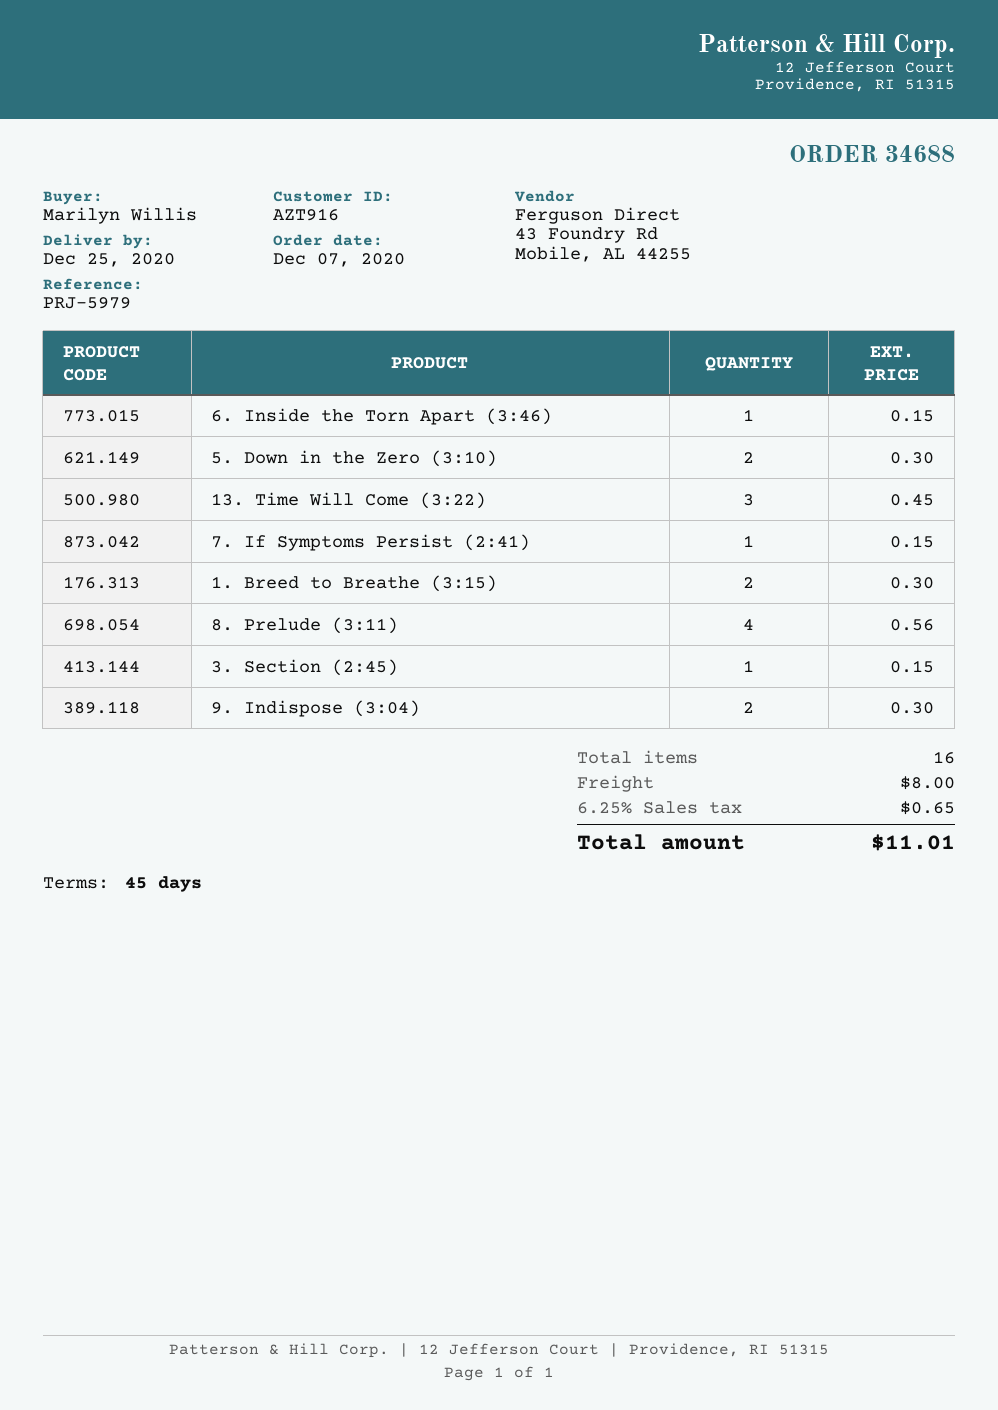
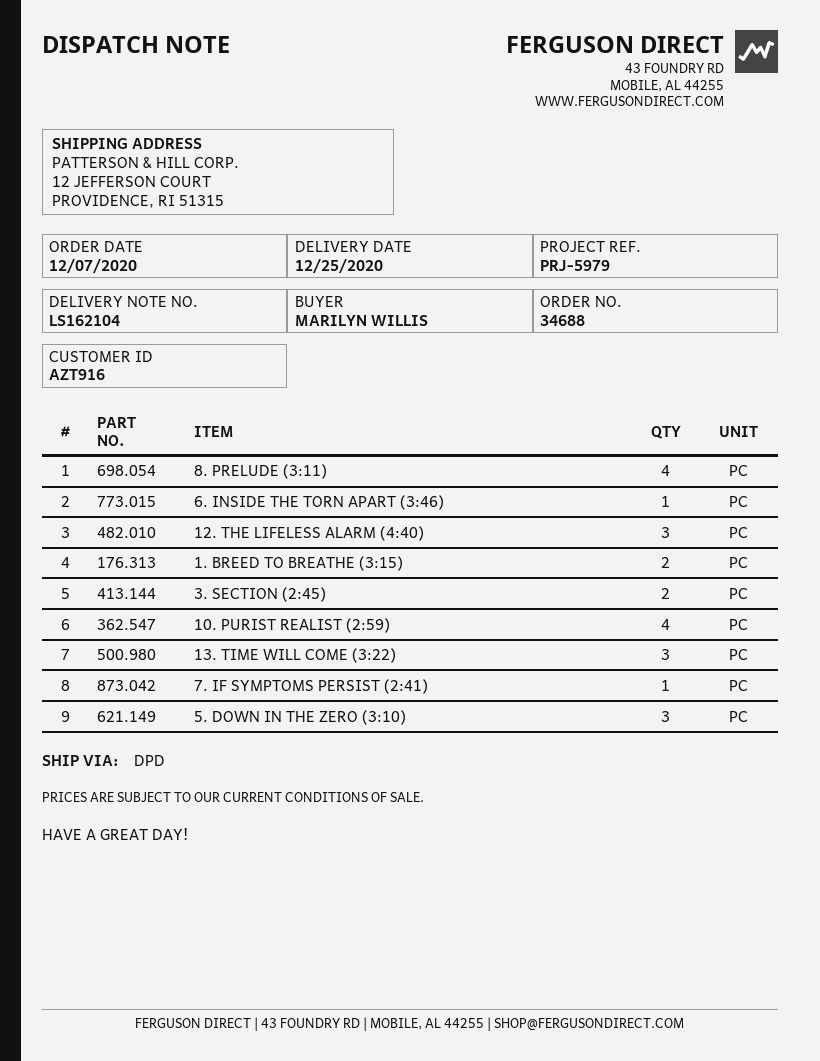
5. Down in the Zero (3:10): 2 -> 3
3. Section (2:45): 1 -> 2
9. Indispose (3:04): 2 -> none
12. THE LIFELESS ALARM (4:40): none -> 3
10. PURIST REALIST (2:59): none -> 4

